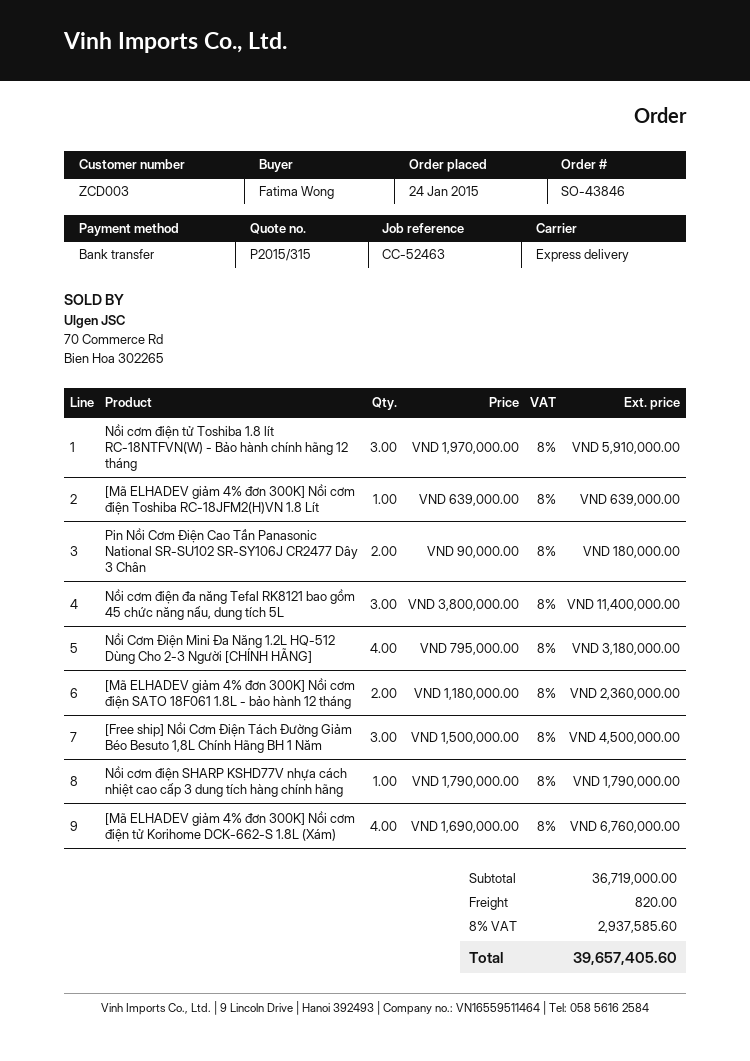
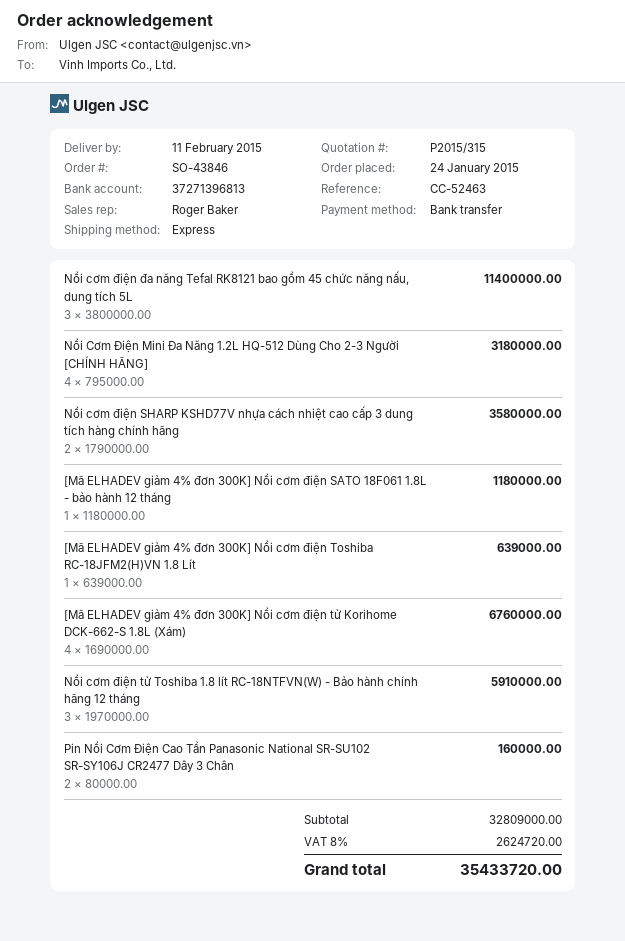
Pin Nồi Cơm Điện Cao Tần Panasonic National SR-SU102 SR-SY106J CR2477 Dây 3 Chân: 2 x 90000.00 = 180000.00 -> 2 x 80000.00 = 160000.00
[Mã ELHADEV giảm 4% đơn 300K] Nồi cơm điện SATO 18F061 1.8L - bảo hành 12 tháng: 2 x 1180000.00 = 2360000.00 -> 1 x 1180000.00 = 1180000.00
[Free ship] Nồi Cơm Điện Tách Đường Giảm Béo Besuto 1,8L Chính Hãng BH 1 Năm: 3 x 1500000.00 = 4500000.00 -> none
Nồi cơm điện SHARP KSHD77V nhựa cách nhiệt cao cấp 3 dung tích hàng chính hãng: 1 x 1790000.00 = 1790000.00 -> 2 x 1790000.00 = 3580000.00
subtotal: 36719000.00 -> 32809000.00
shipping: 820.00 -> none
tax: 8% = 2937585.60 -> 8% = 2624720.00
total: 39657405.60 -> 35433720.00

